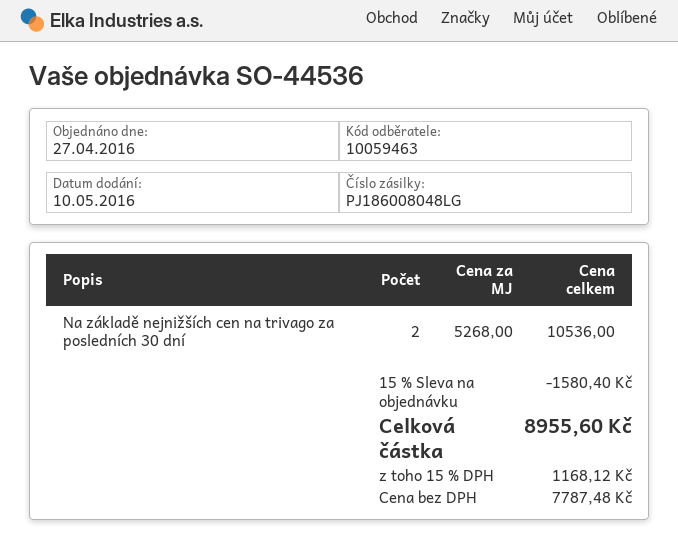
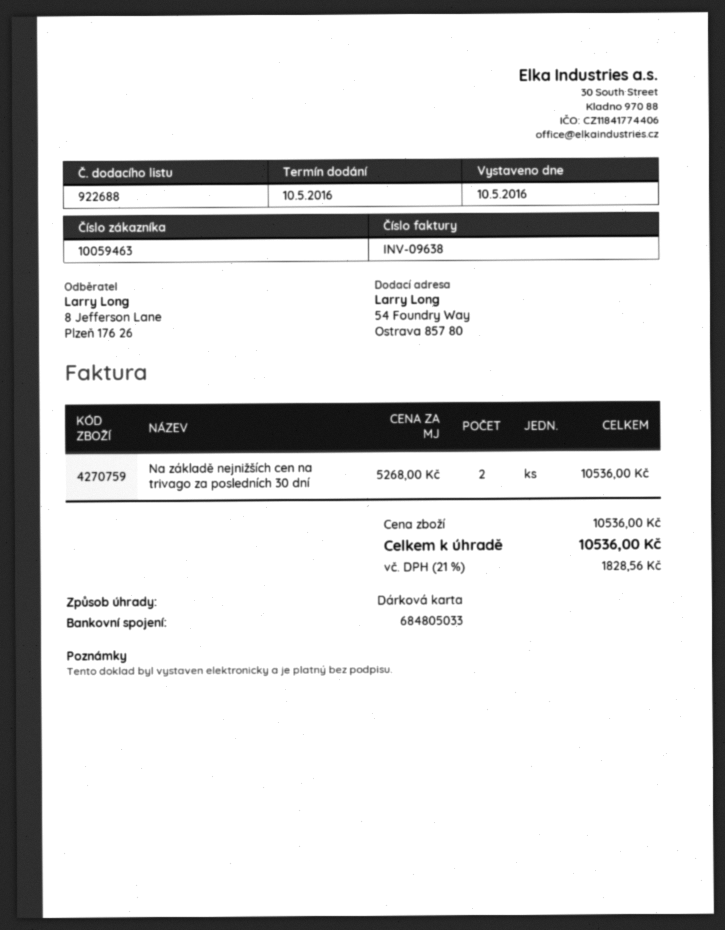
discount: 15% = 1580.40 -> none
tax: 15% = 1168.12 -> 21% = 1828.56
total: 8955.60 -> 10536.00

